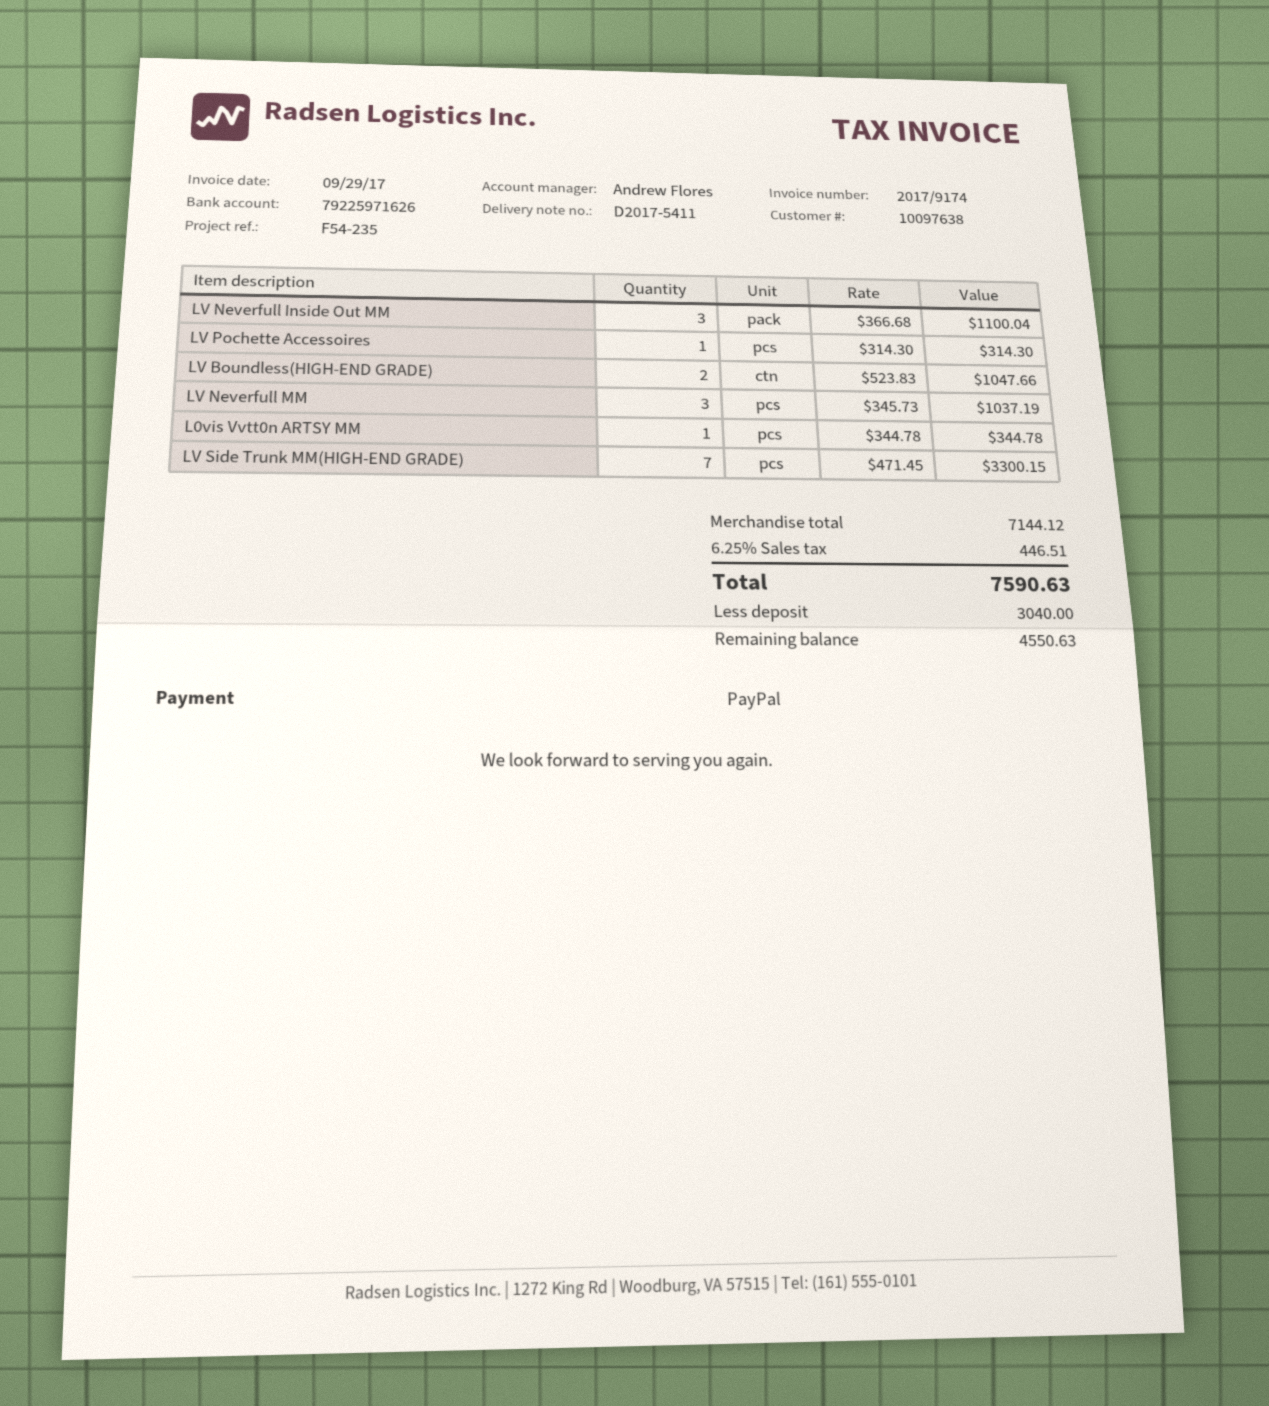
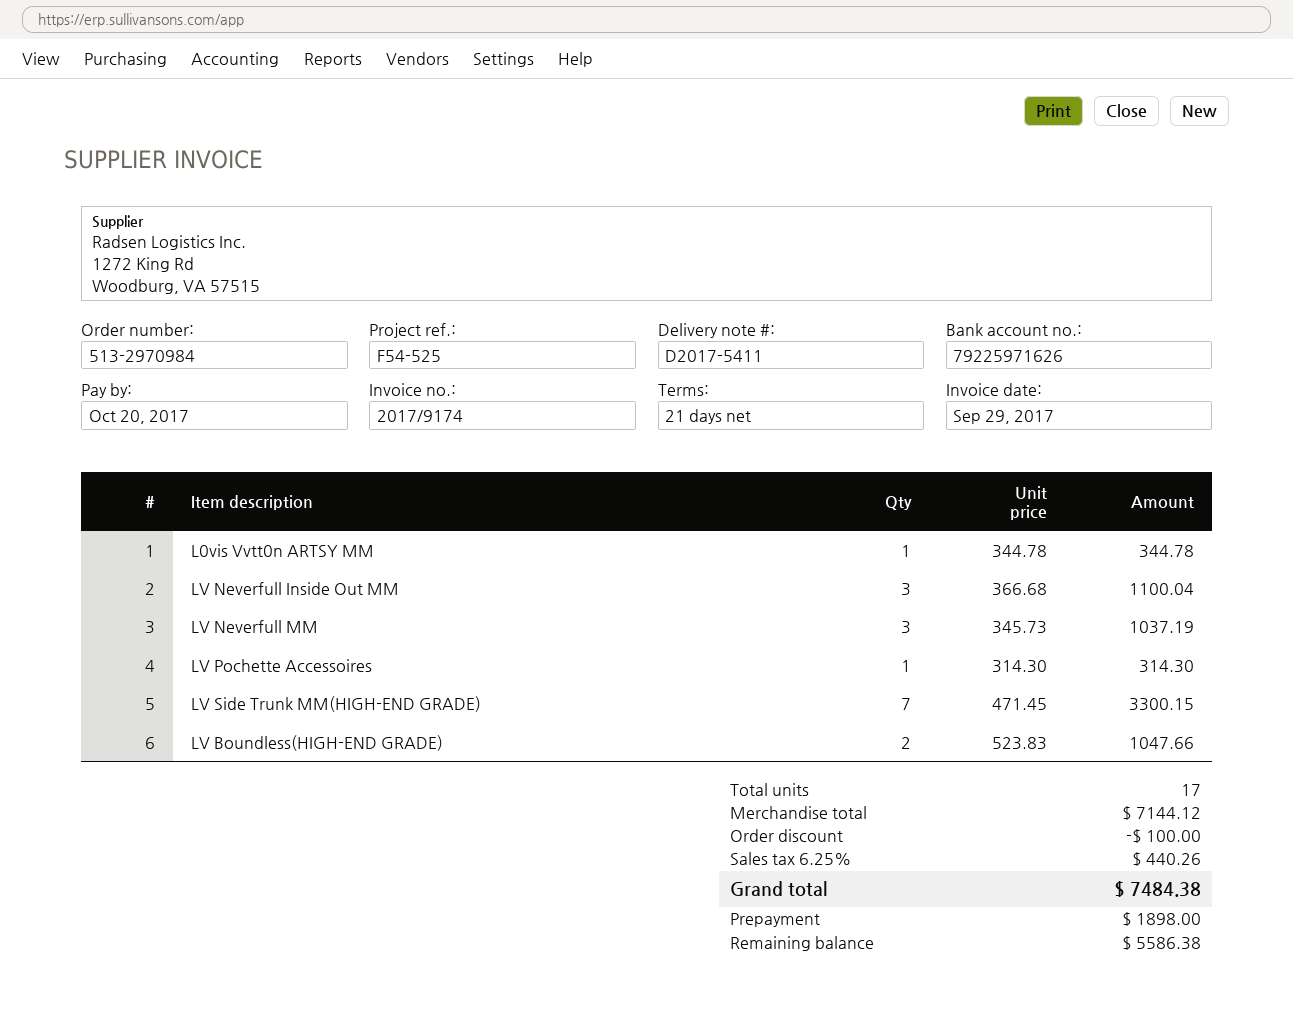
reference: F54-235 -> F54-525
discount: none -> 100.00
tax: 6.25% = 446.51 -> 6.25% = 440.26
total: 7590.63 -> 7484.38
deposit: 3040.00 -> 1898.00
balance: 4550.63 -> 5586.38

